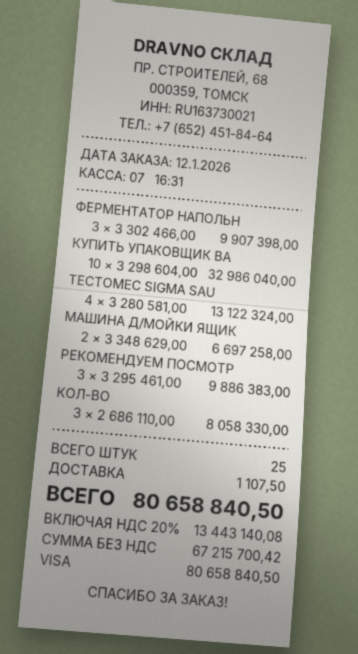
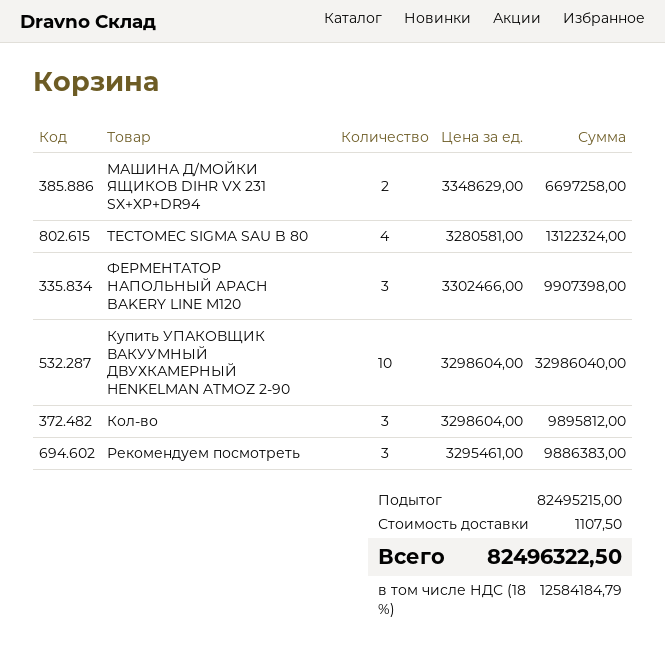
КОЛ-ВО: 3 x 2686110.00 = 8058330.00 -> 3 x 3298604.00 = 9895812.00
tax: 20% = 13443140.08 -> 18% = 12584184.79
total: 80658840.50 -> 82496322.50

